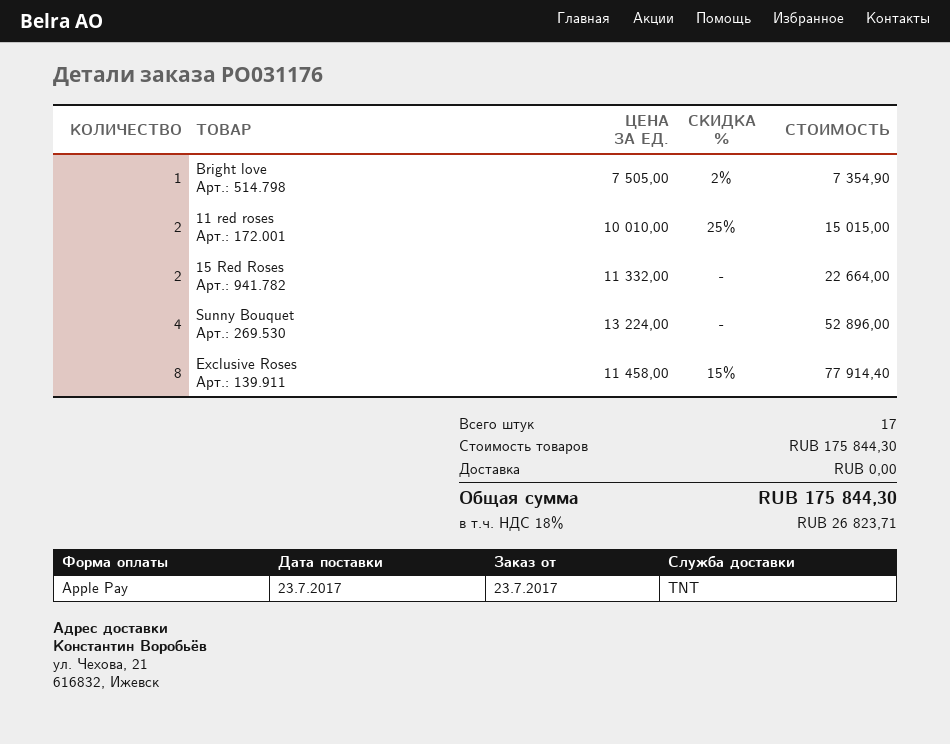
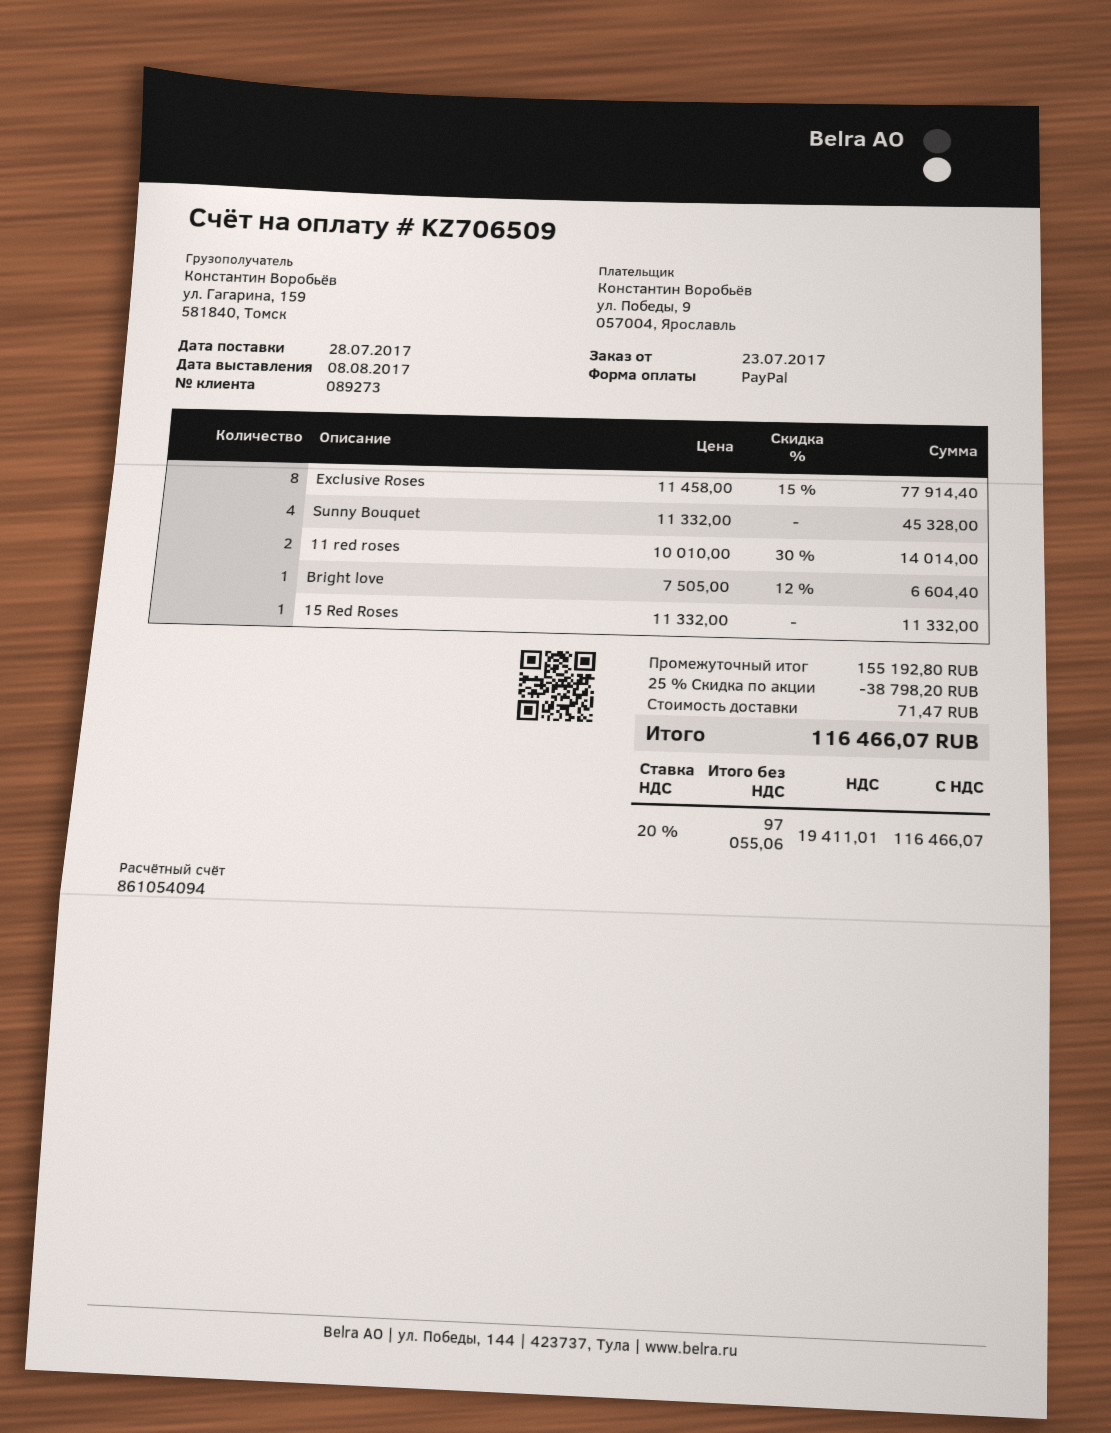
delivery date: 2017-07-23 -> 2017-07-28
payment method: Apple Pay -> PayPal
ship to: ул. Чехова, 21, 616832, Ижевск -> ул. Гагарина, 159, 581840, Томск
Bright love: 1 x 7505.00 - 2% = 7354.90 -> 1 x 7505.00 - 12% = 6604.40
11 red roses: 2 x 10010.00 - 25% = 15015.00 -> 2 x 10010.00 - 30% = 14014.00
15 Red Roses: 2 x 11332.00 = 22664.00 -> 1 x 11332.00 = 11332.00
Sunny Bouquet: 4 x 13224.00 = 52896.00 -> 4 x 11332.00 = 45328.00
subtotal: 175844.30 -> 155192.80
discount: none -> 25% = 38798.20
shipping: 0.00 -> 71.47
tax: 18% = 26823.71 -> 20% = 19411.01
total: 175844.30 -> 116466.07

